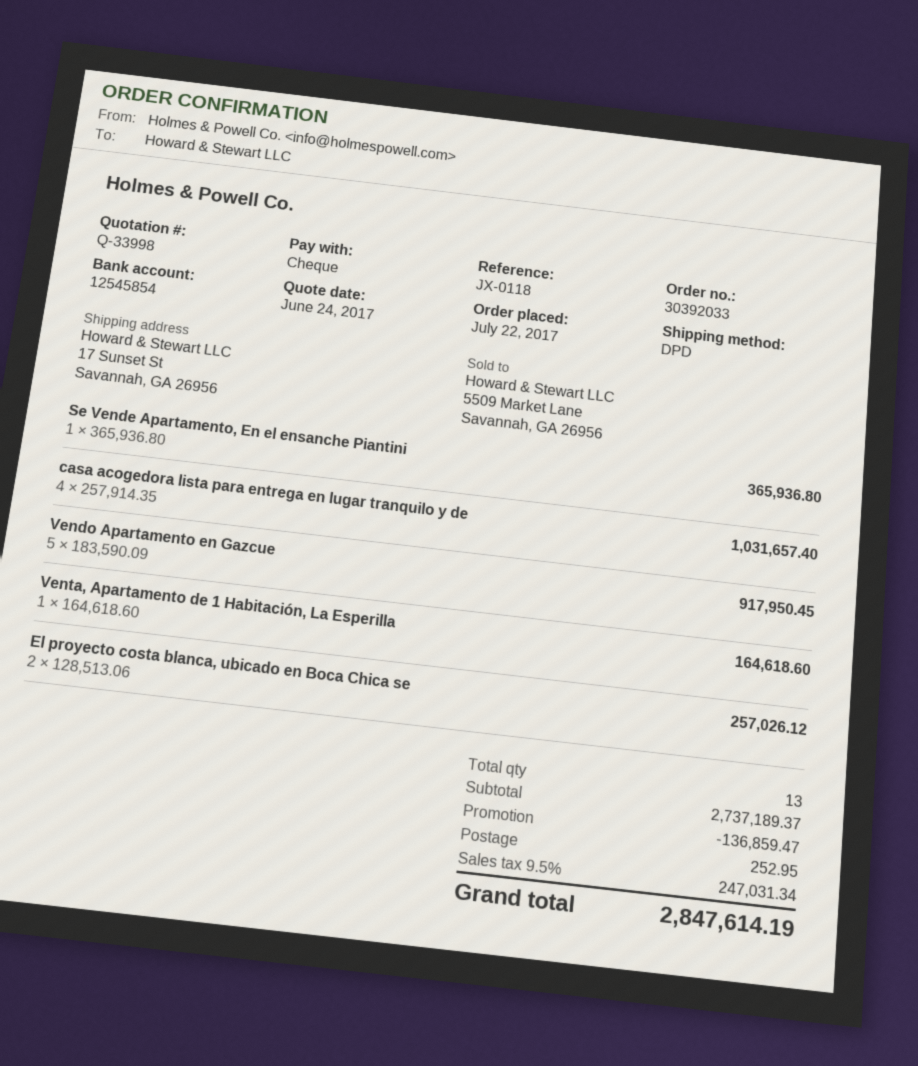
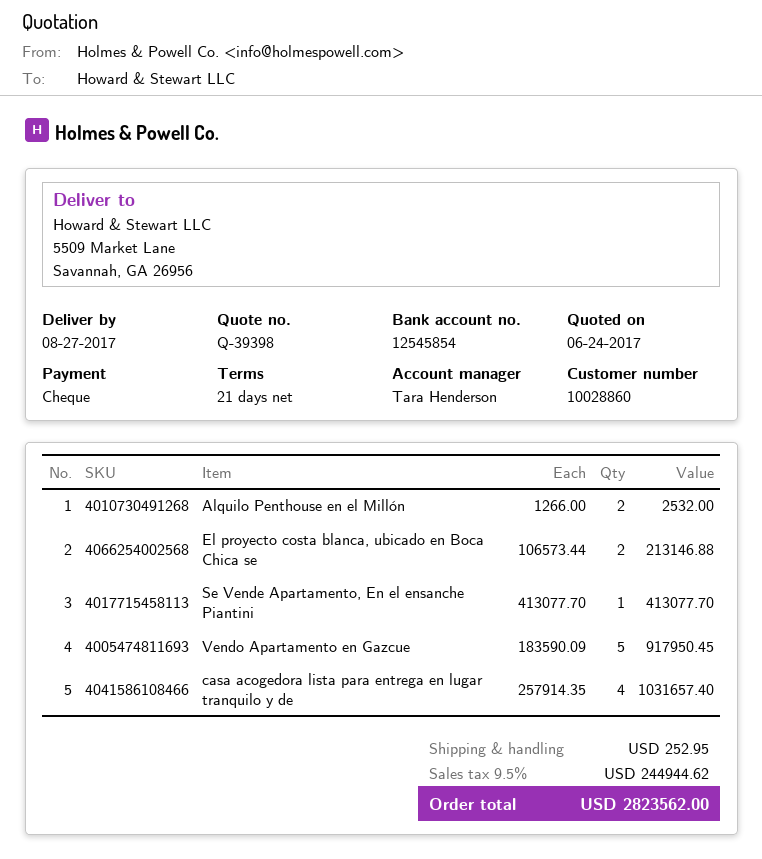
quote number: Q-33998 -> Q-39398
ship to: 17 Sunset St, Savannah, GA 26956 -> 5509 Market Lane, Savannah, GA 26956
Se Vende Apartamento, En el ensanche Piantini: 1 x 365936.80 = 365936.80 -> 1 x 413077.70 = 413077.70
Venta, Apartamento de 1 Habitación, La Esperilla: 1 x 164618.60 = 164618.60 -> none
El proyecto costa blanca, ubicado en Boca Chica se: 2 x 128513.06 = 257026.12 -> 2 x 106573.44 = 213146.88
Alquilo Penthouse en el Millón: none -> 2 x 1266.00 = 2532.00
discount: 136859.47 -> none
tax: 9.5% = 247031.34 -> 9.5% = 244944.62
total: 2847614.19 -> 2823562.00

